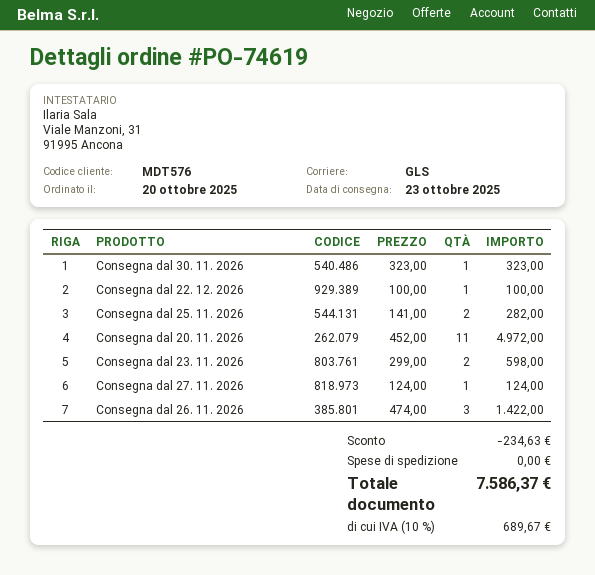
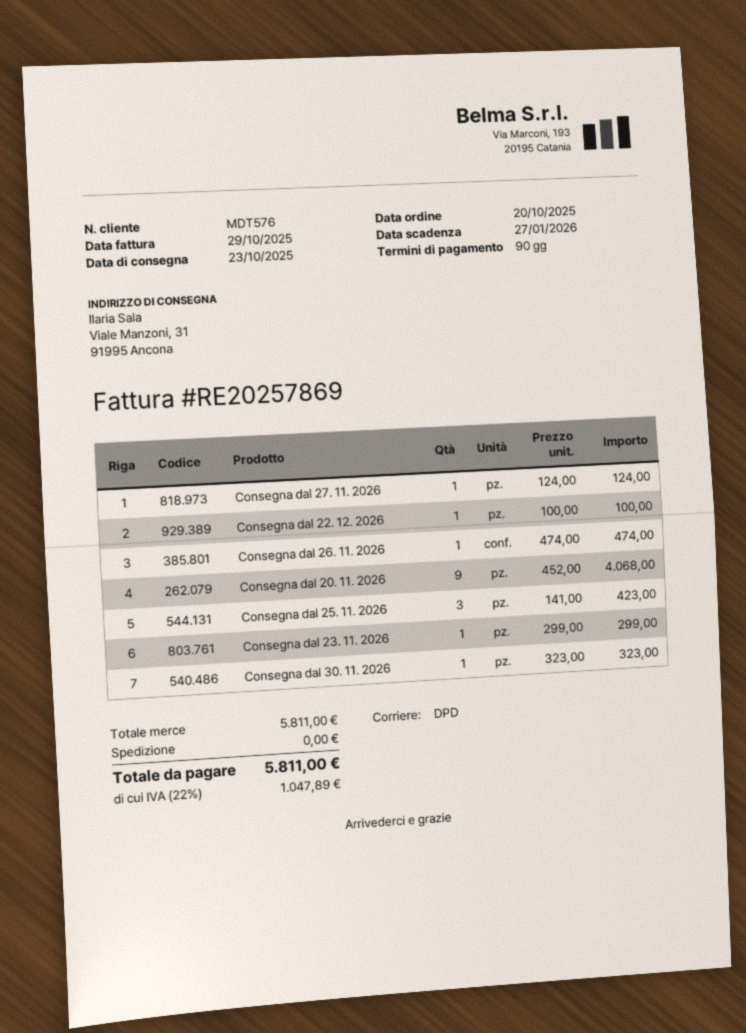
shipping method: GLS -> DPD
Consegna dal 25. 11. 2026: 2 x 141.00 = 282.00 -> 3 x 141.00 = 423.00
Consegna dal 20. 11. 2026: 11 x 452.00 = 4972.00 -> 9 x 452.00 = 4068.00
Consegna dal 23. 11. 2026: 2 x 299.00 = 598.00 -> 1 x 299.00 = 299.00
Consegna dal 26. 11. 2026: 3 x 474.00 = 1422.00 -> 1 x 474.00 = 474.00
discount: 234.63 -> none
tax: 10% = 689.67 -> 22% = 1047.89
total: 7586.37 -> 5811.00

